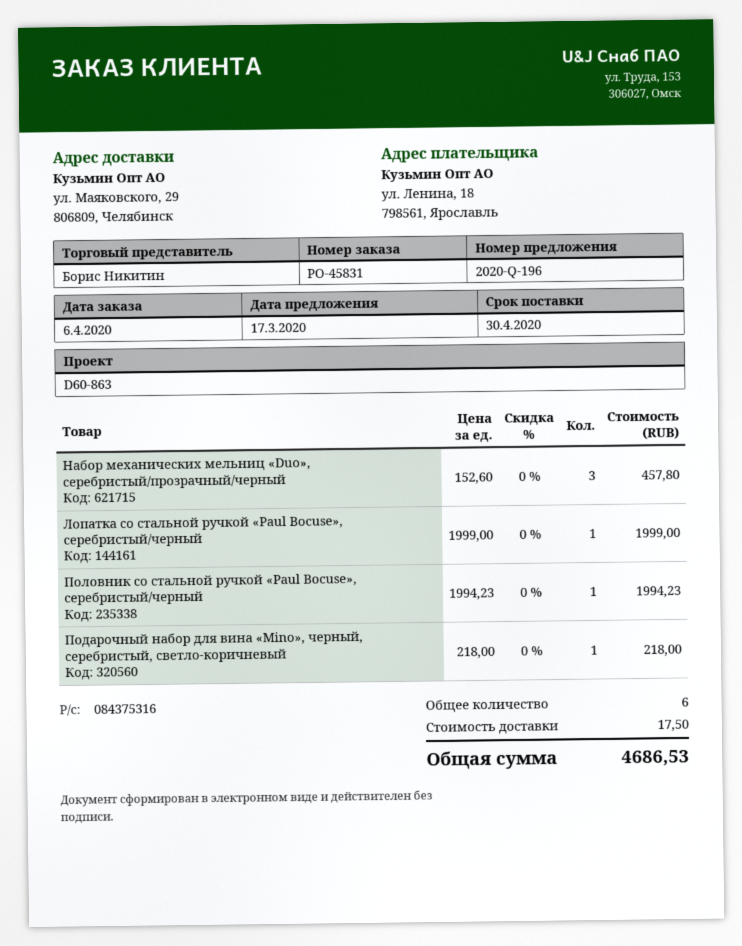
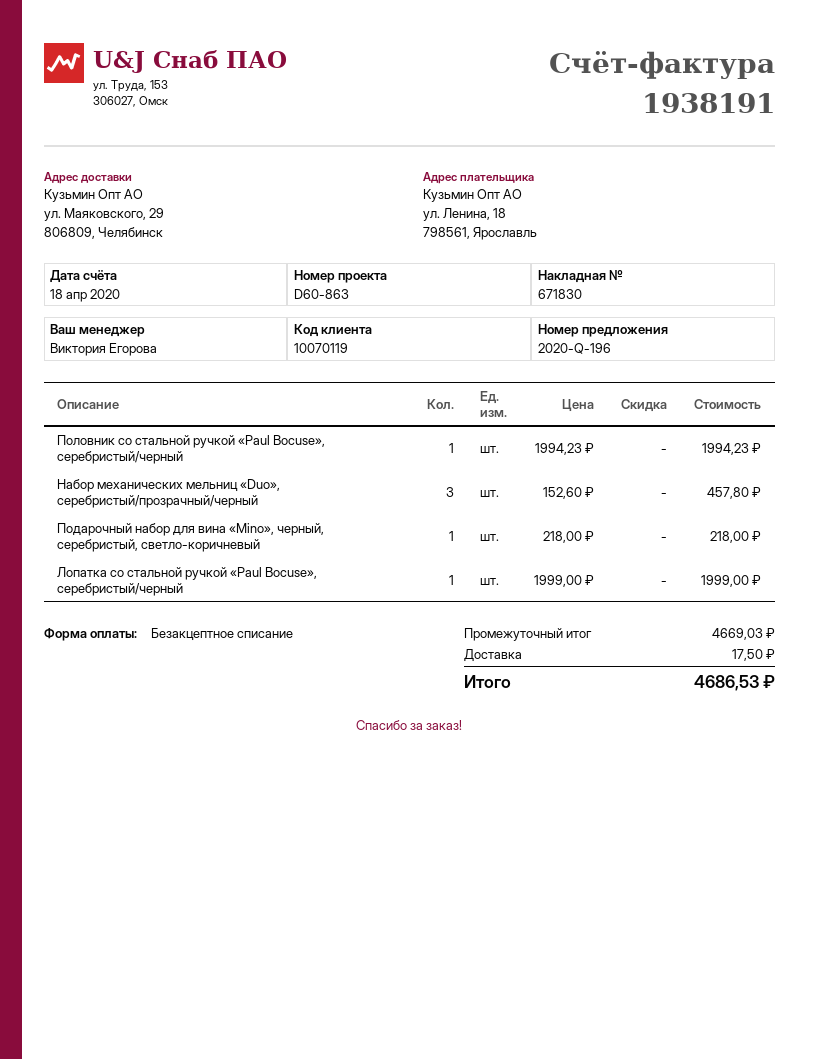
sales rep: Борис Никитин -> Виктория Егорова

